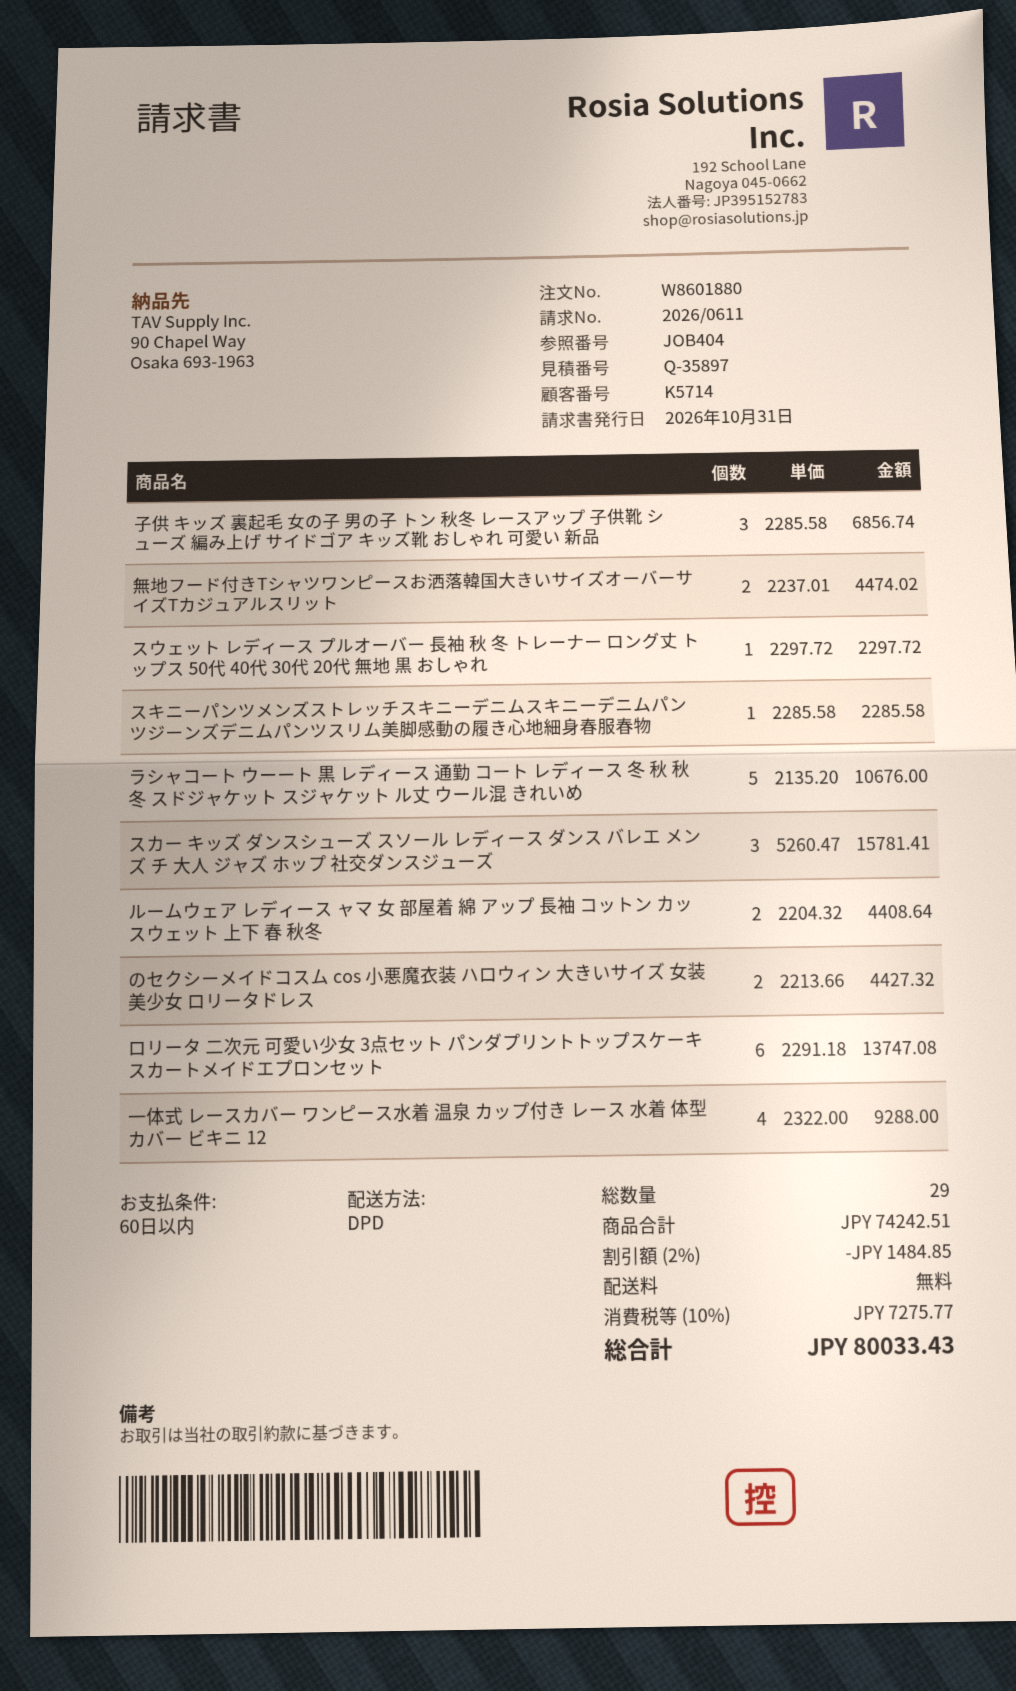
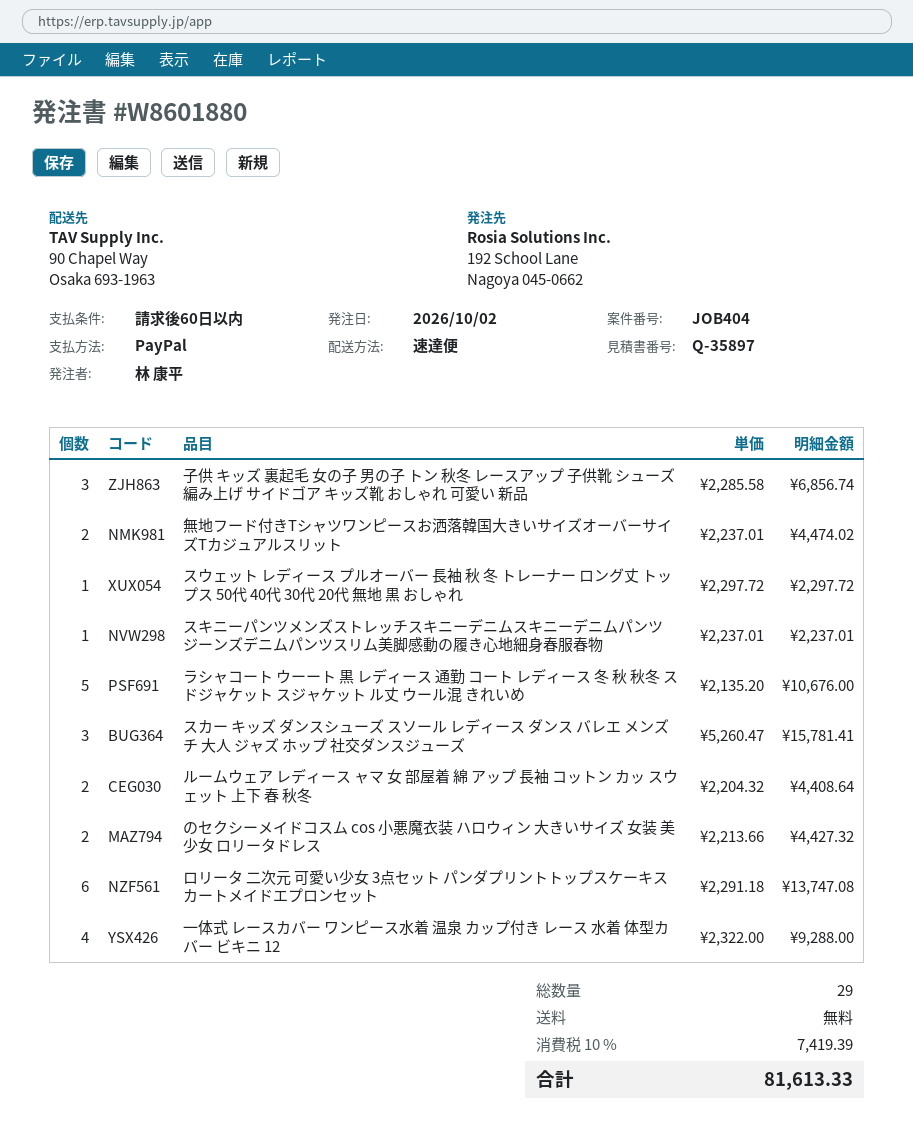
shipping method: DPD -> express
スキニーパンツメンズストレッチスキニーデニムスキニーデニムパンツジーンズデニムパンツスリム美脚感動の履き心地細身春服春物: 1 x 2285.58 = 2285.58 -> 1 x 2237.01 = 2237.01
discount: 2% = 1484.85 -> none
tax: 10% = 7275.77 -> 10% = 7419.39
total: 80033.43 -> 81613.33

